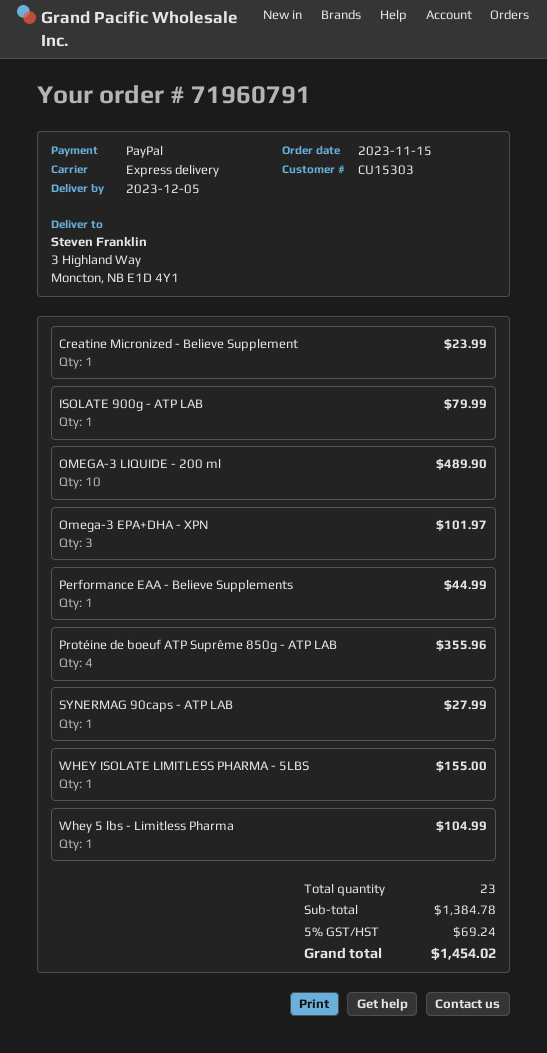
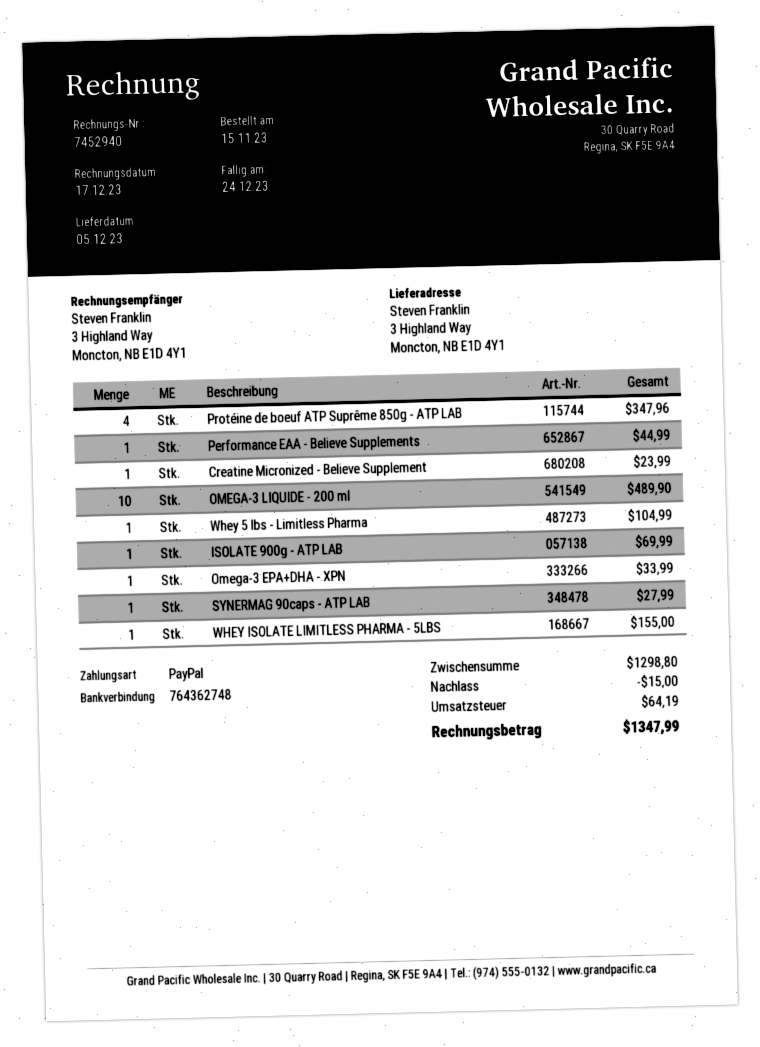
ISOLATE 900g - ATP LAB: 1 for 79.99 -> 1 for 69.99
Omega-3 EPA+DHA - XPN: 3 for 101.97 -> 1 for 33.99
Protéine de boeuf ATP Suprême 850g - ATP LAB: 4 for 355.96 -> 4 for 347.96
subtotal: 1384.78 -> 1298.80
discount: none -> 15.00
tax: 69.24 -> 64.19
total: 1454.02 -> 1347.99

